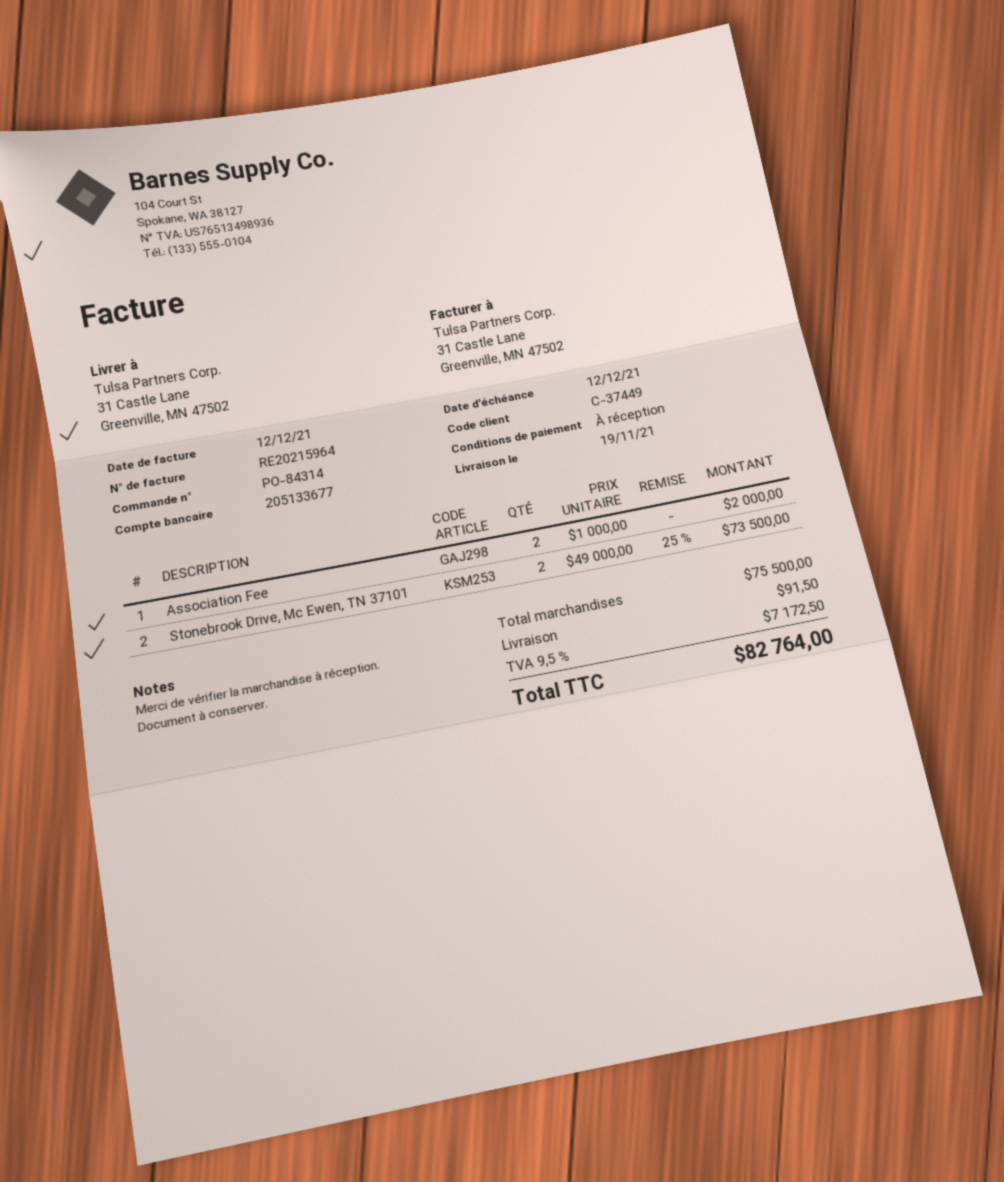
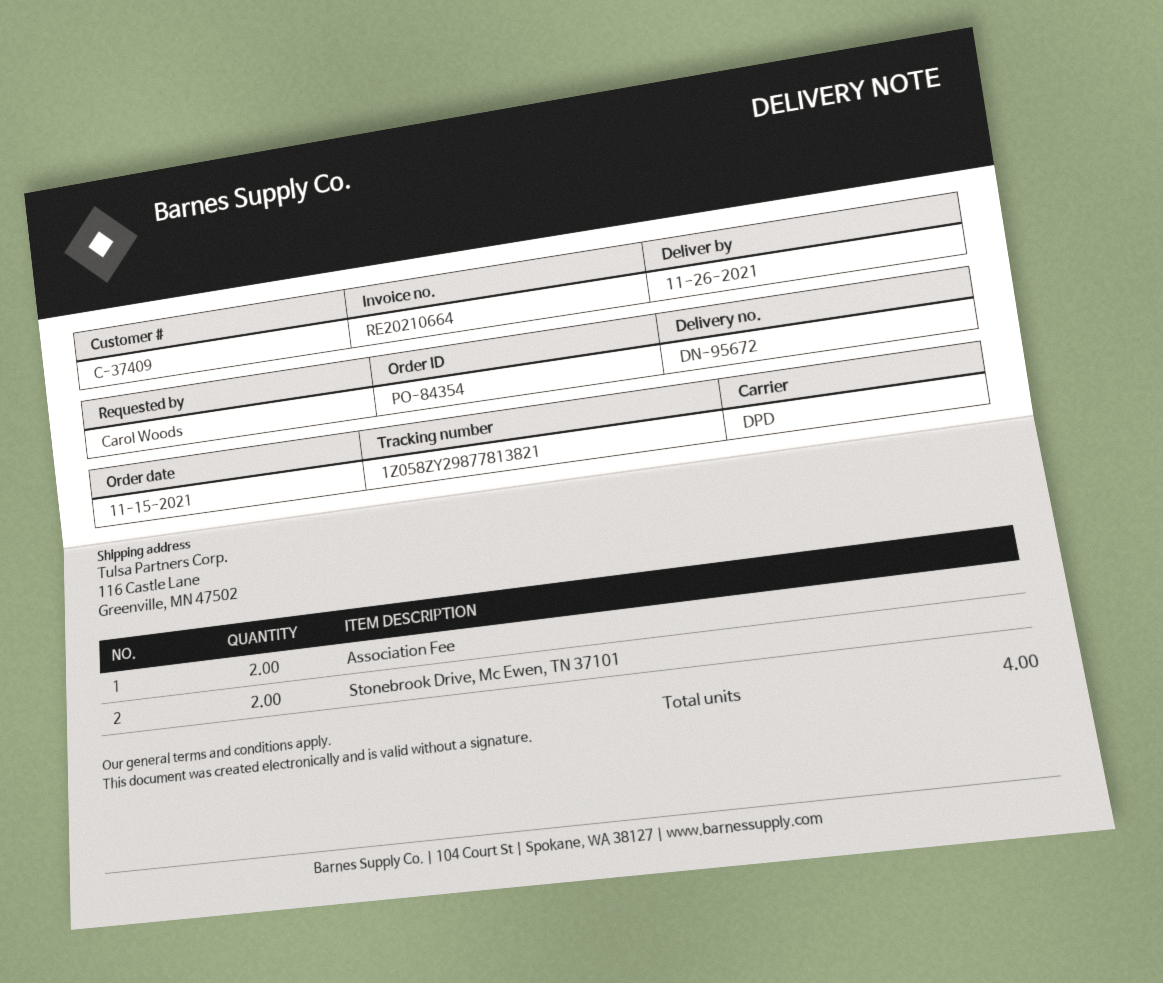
order number: PO-84314 -> PO-84354
delivery date: 2021-11-19 -> 2021-11-26
invoice number: RE20215964 -> RE20210664
customer number: C-37449 -> C-37409
ship to: 31 Castle Lane, Greenville, MN 47502 -> 116 Castle Lane, Greenville, MN 47502

